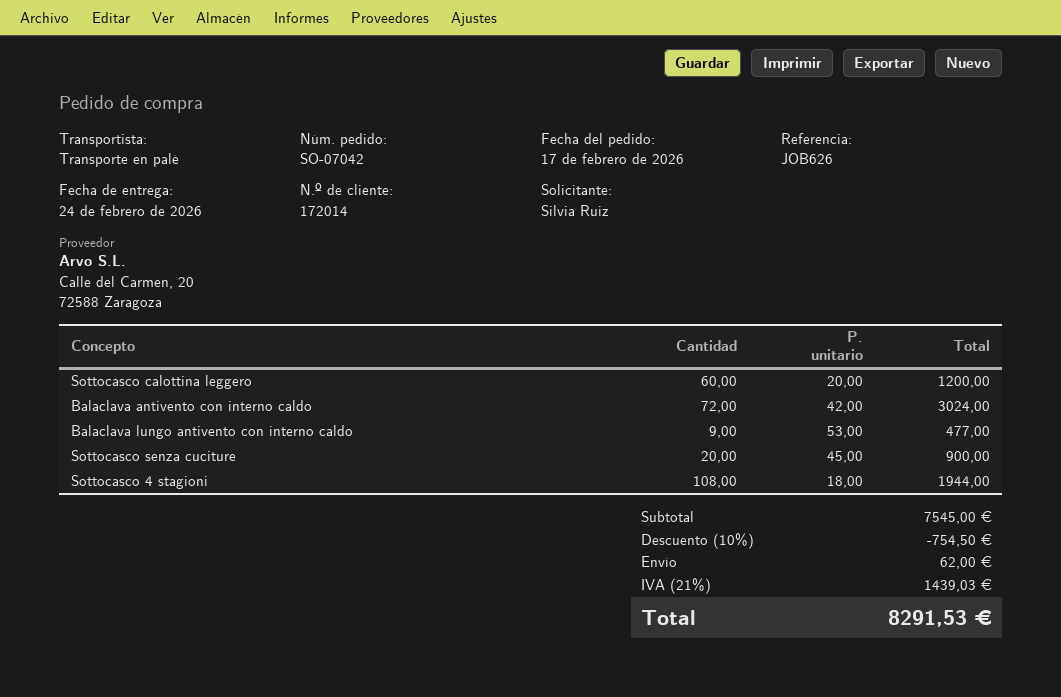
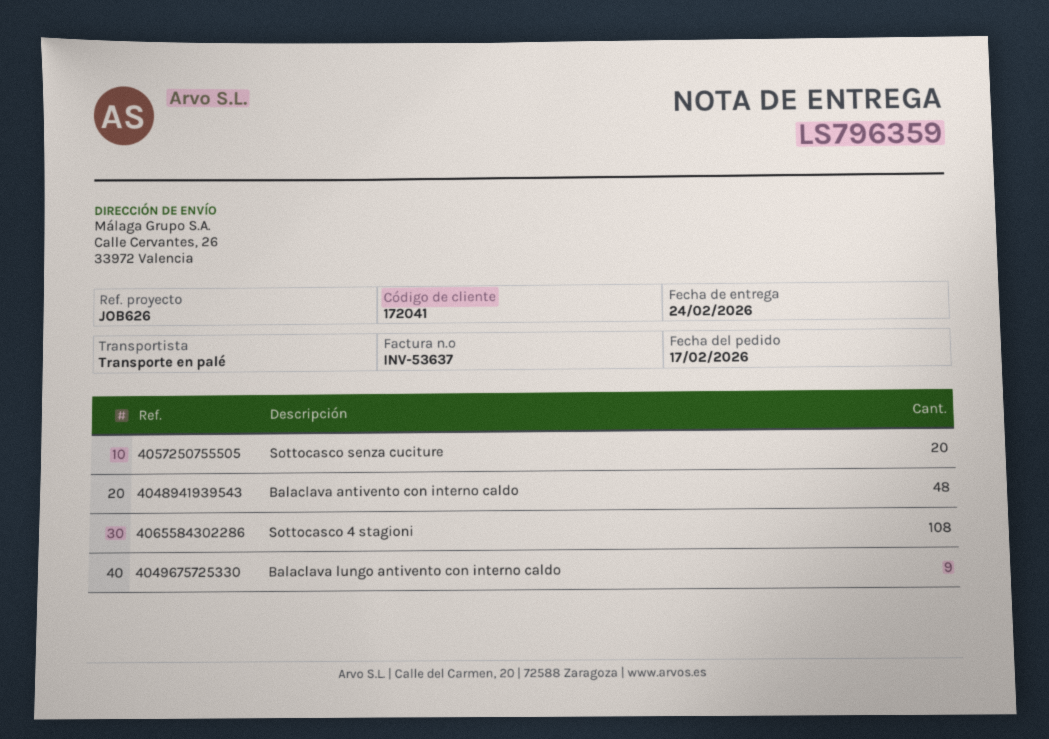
customer number: 172014 -> 172041
Sottocasco calottina leggero: 60 -> none
Balaclava antivento con interno caldo: 72 -> 48

